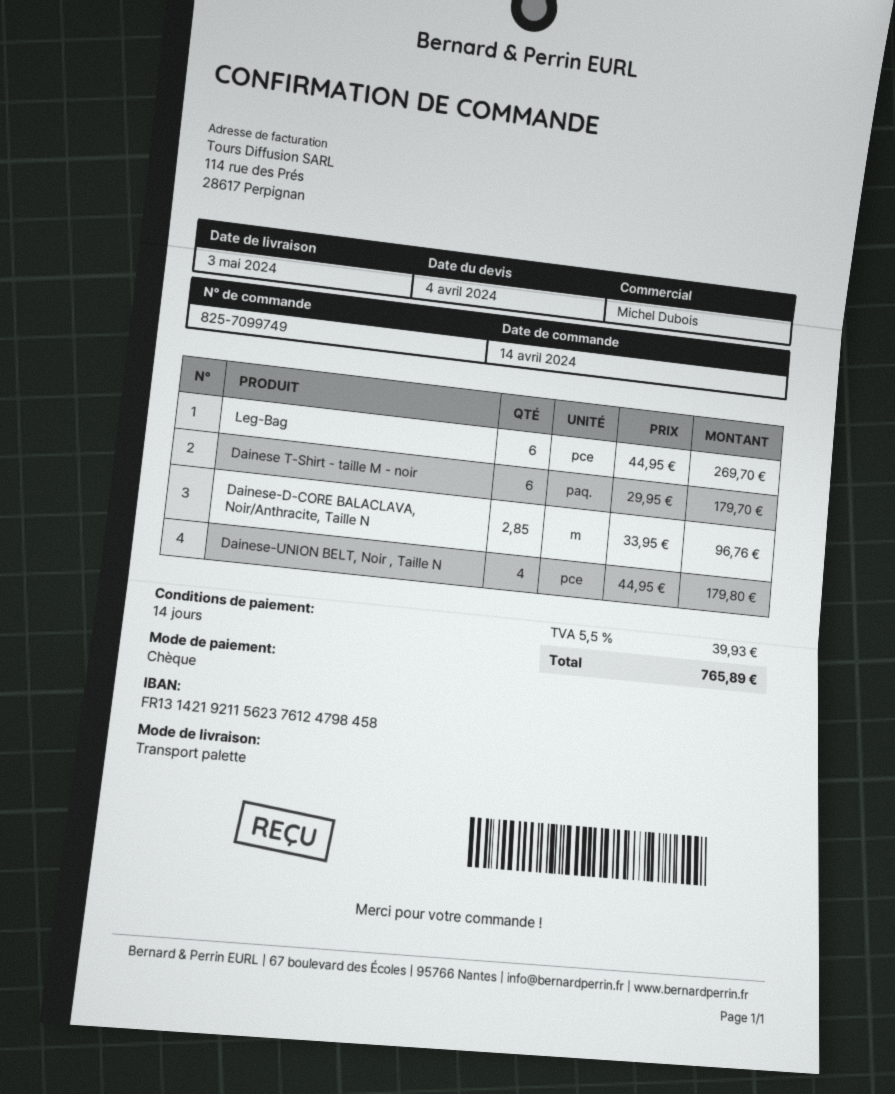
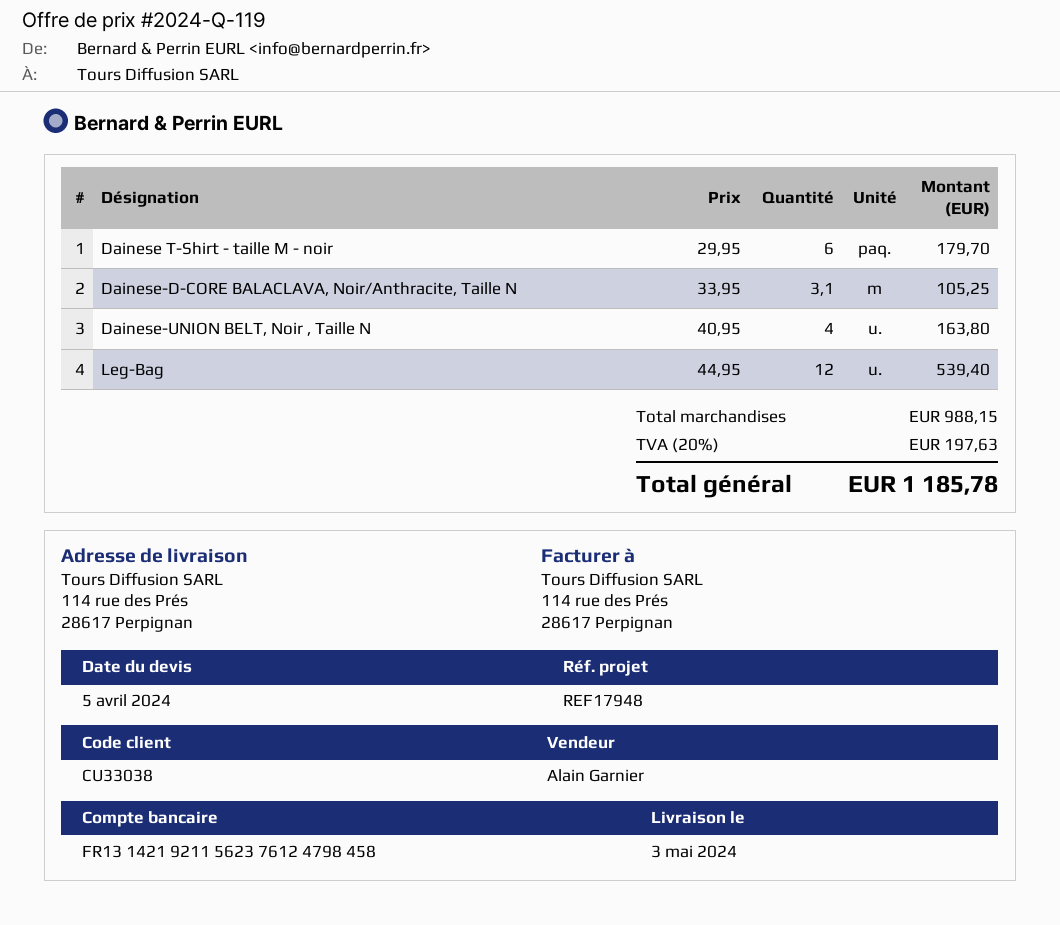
quote date: 2024-04-04 -> 2024-04-05
sales rep: Michel Dubois -> Alain Garnier
Leg-Bag: 6 x 44.95 = 269.70 -> 12 x 44.95 = 539.40
Dainese-D-CORE BALACLAVA, Noir/Anthracite, Taille N: 2.85 x 33.95 = 96.76 -> 3.1 x 33.95 = 105.25
Dainese-UNION BELT, Noir , Taille N: 4 x 44.95 = 179.80 -> 4 x 40.95 = 163.80
tax: 5.5% = 39.93 -> 20% = 197.63
total: 765.89 -> 1185.78

